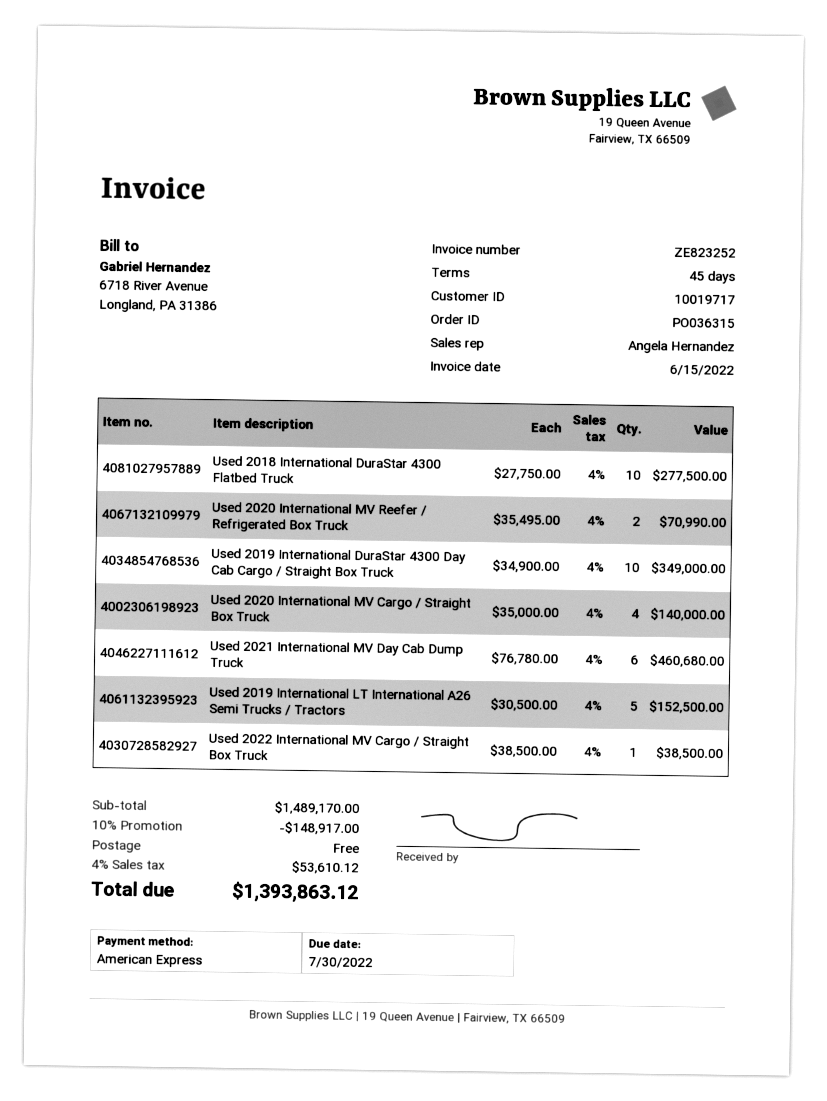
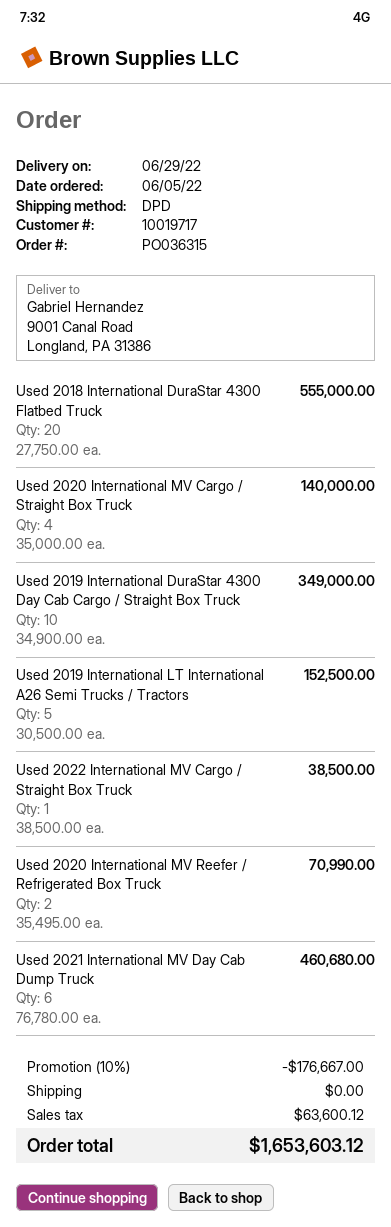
Used 2018 International DuraStar 4300 Flatbed Truck: 10 x 27750.00 = 277500.00 -> 20 x 27750.00 = 555000.00
discount: 10% = 148917.00 -> 10% = 176667.00
tax: 53610.12 -> 63600.12
total: 1393863.12 -> 1653603.12

